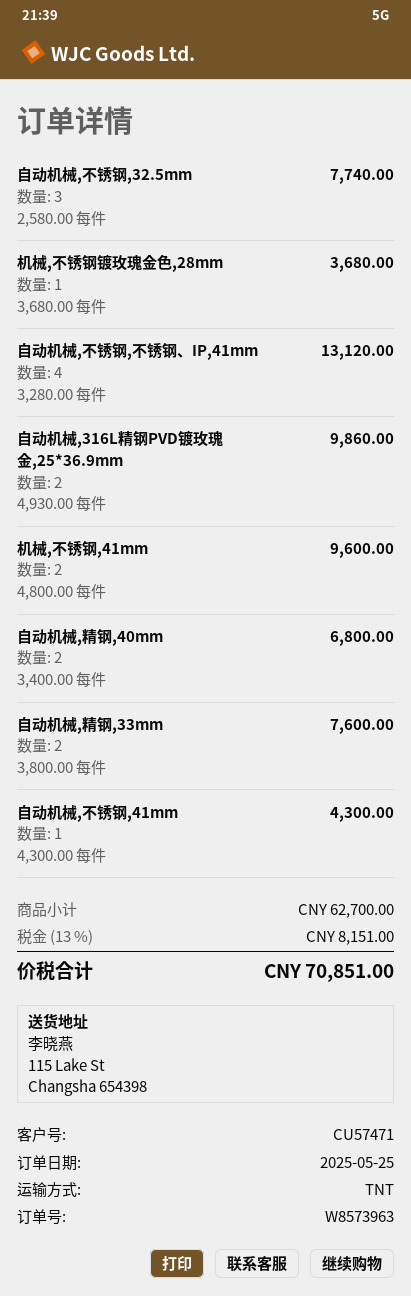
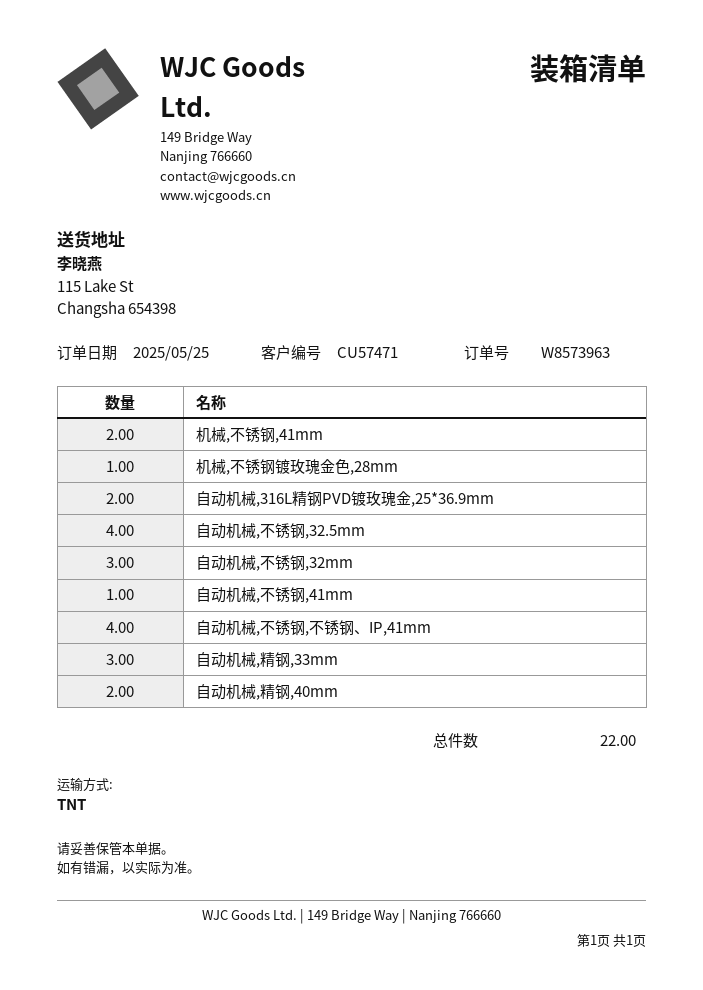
自动机械,不锈钢,32.5mm: 3 -> 4
自动机械,精钢,33mm: 2 -> 3
自动机械,不锈钢,32mm: none -> 3

